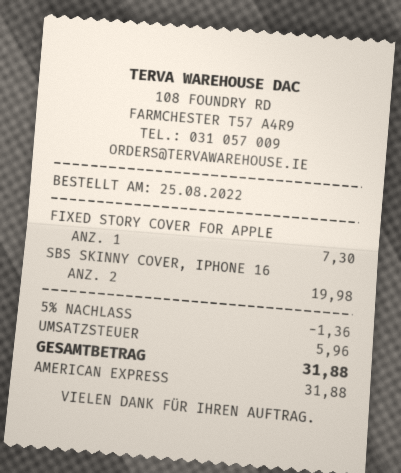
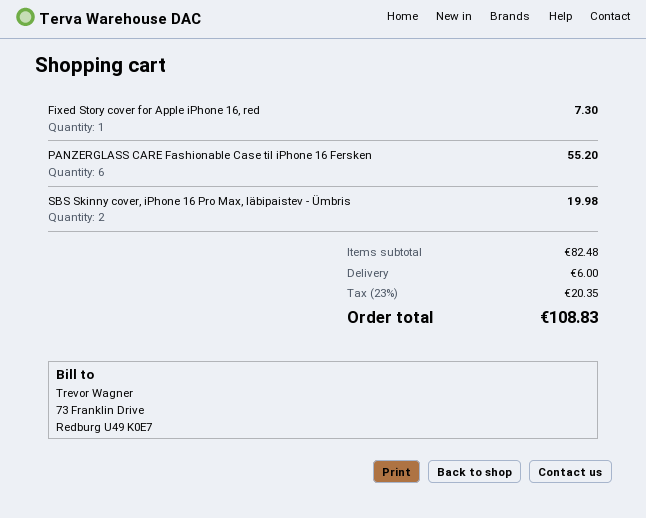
PANZERGLASS CARE Fashionable Case til iPhone 16 Fersken: none -> 6 for 55.20
discount: 5% = 1.36 -> none
shipping: none -> 6.00
tax: 5.96 -> 20.35
total: 31.88 -> 108.83

